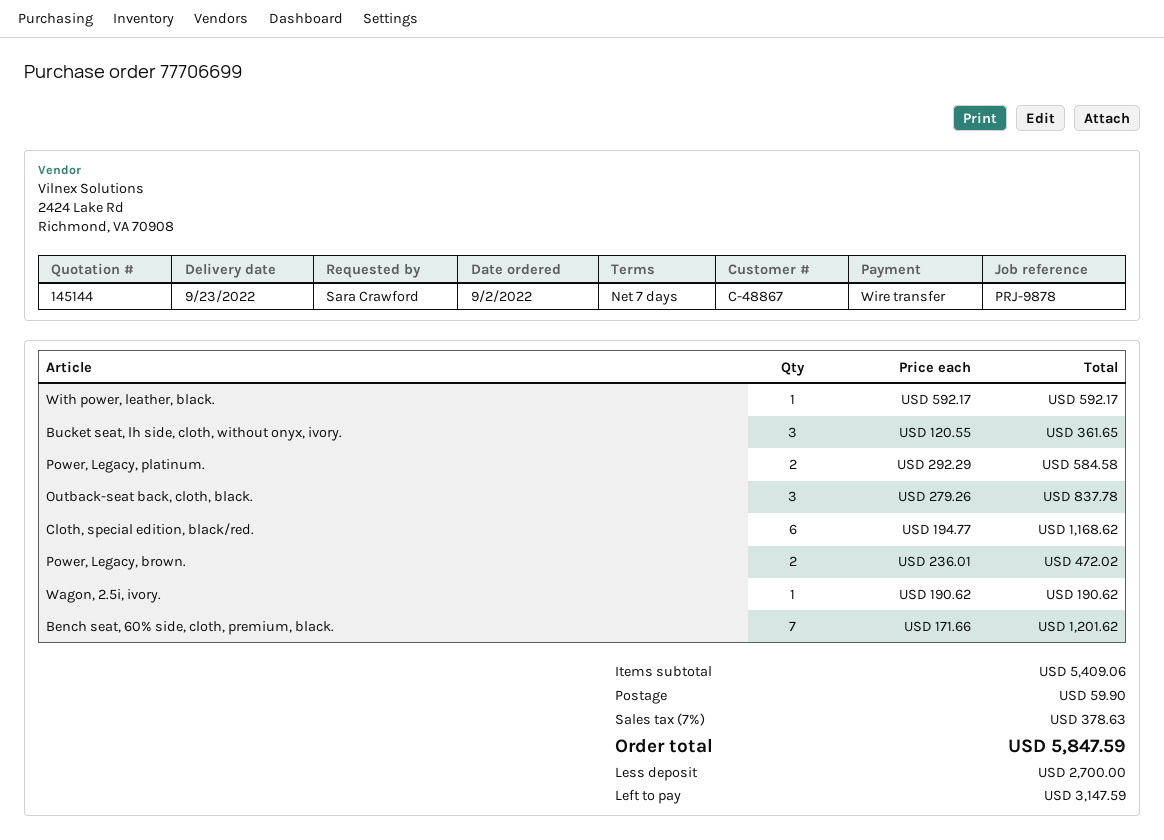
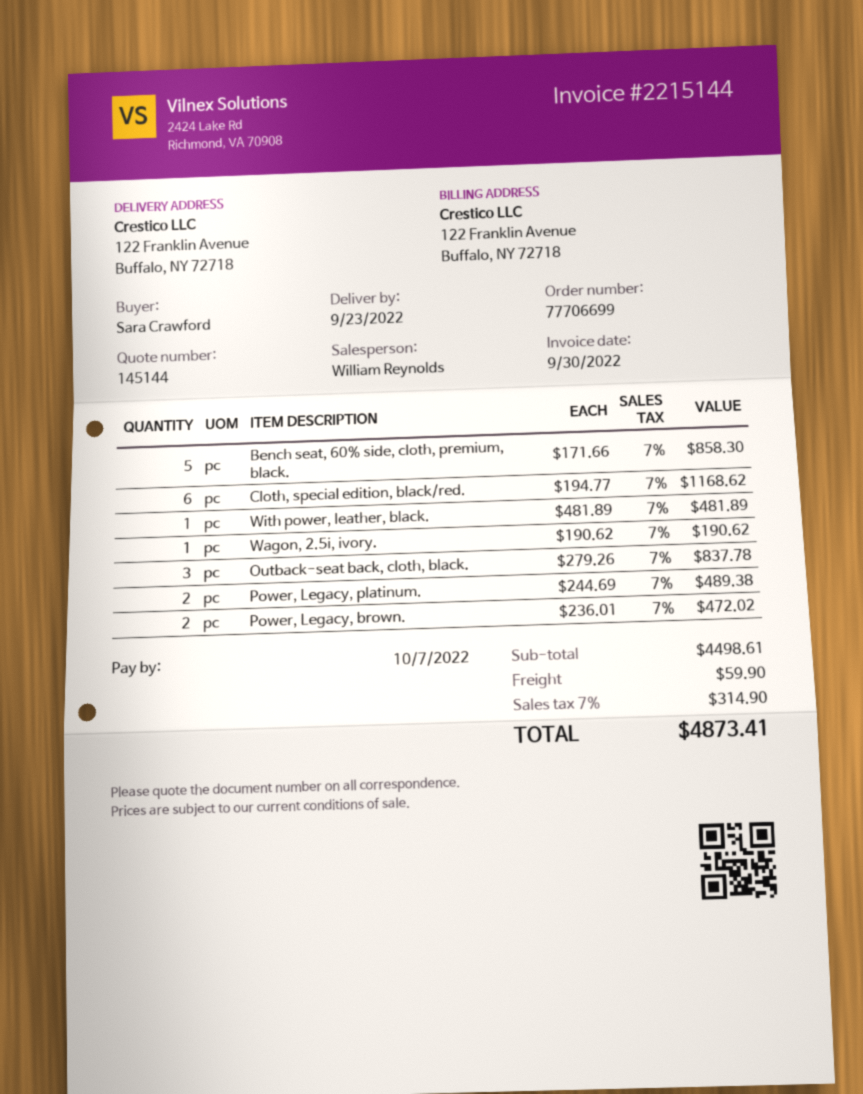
With power, leather, black.: 1 x 592.17 = 592.17 -> 1 x 481.89 = 481.89
Bucket seat, lh side, cloth, without onyx, ivory.: 3 x 120.55 = 361.65 -> none
Power, Legacy, platinum.: 2 x 292.29 = 584.58 -> 2 x 244.69 = 489.38
Bench seat, 60% side, cloth, premium, black.: 7 x 171.66 = 1201.62 -> 5 x 171.66 = 858.30
subtotal: 5409.06 -> 4498.61
tax: 7% = 378.63 -> 7% = 314.90
total: 5847.59 -> 4873.41

